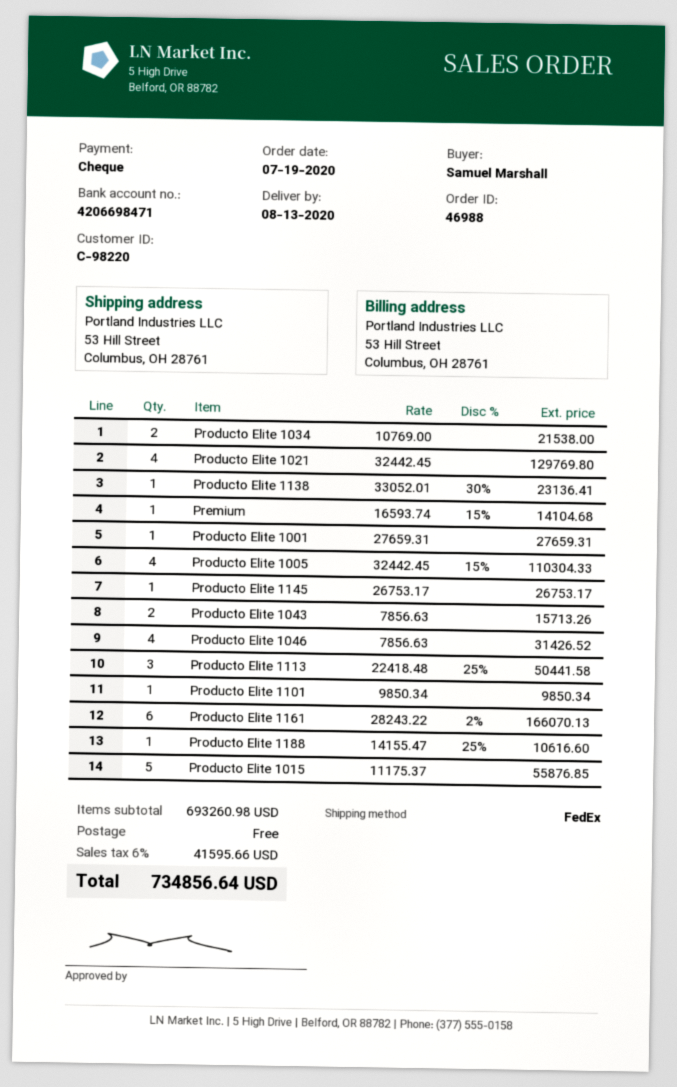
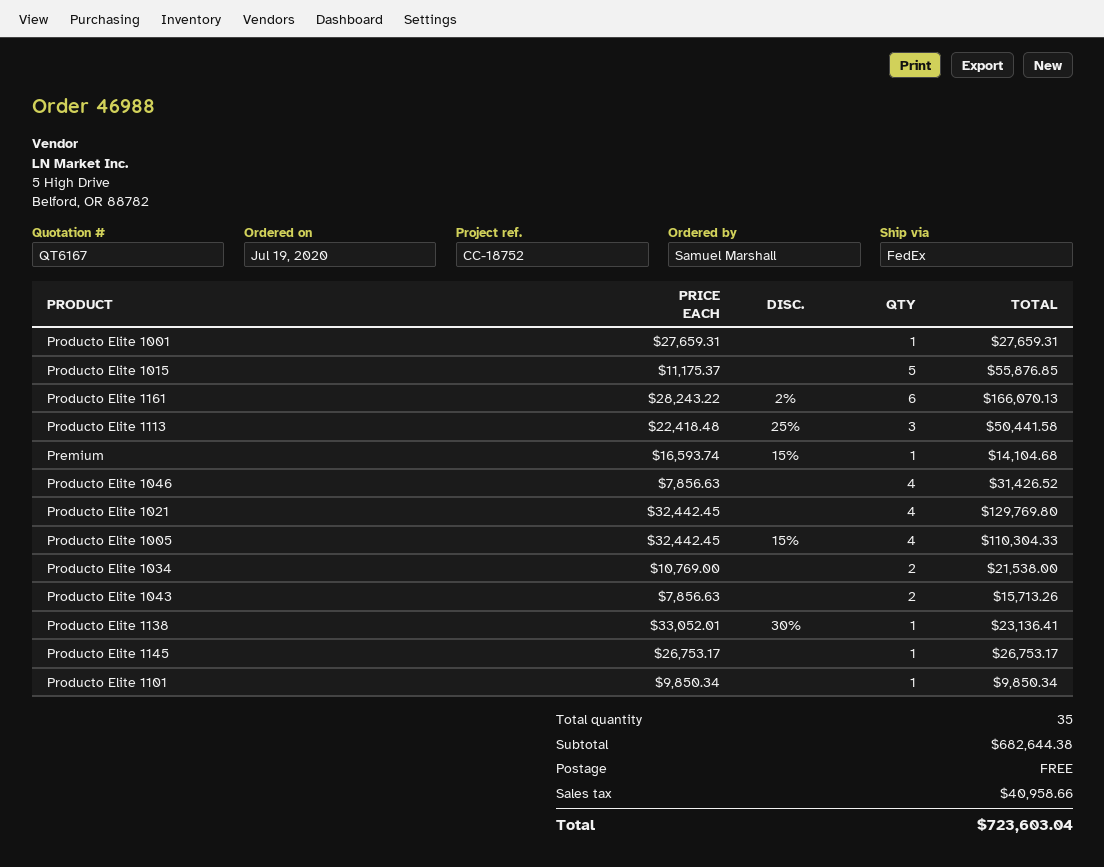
Producto Elite 1188: 1 x 14155.47 - 25% = 10616.60 -> none
subtotal: 693260.98 -> 682644.38
tax: 41595.66 -> 40958.66
total: 734856.64 -> 723603.04

